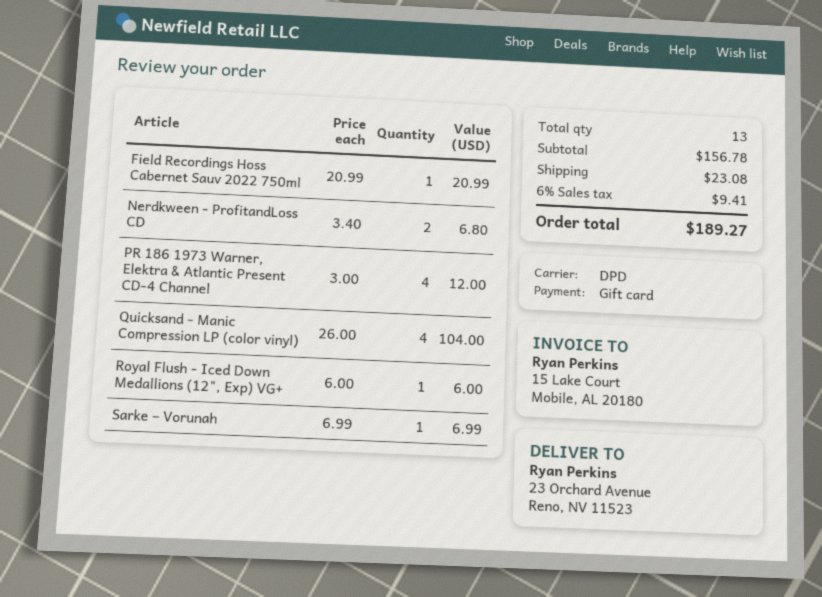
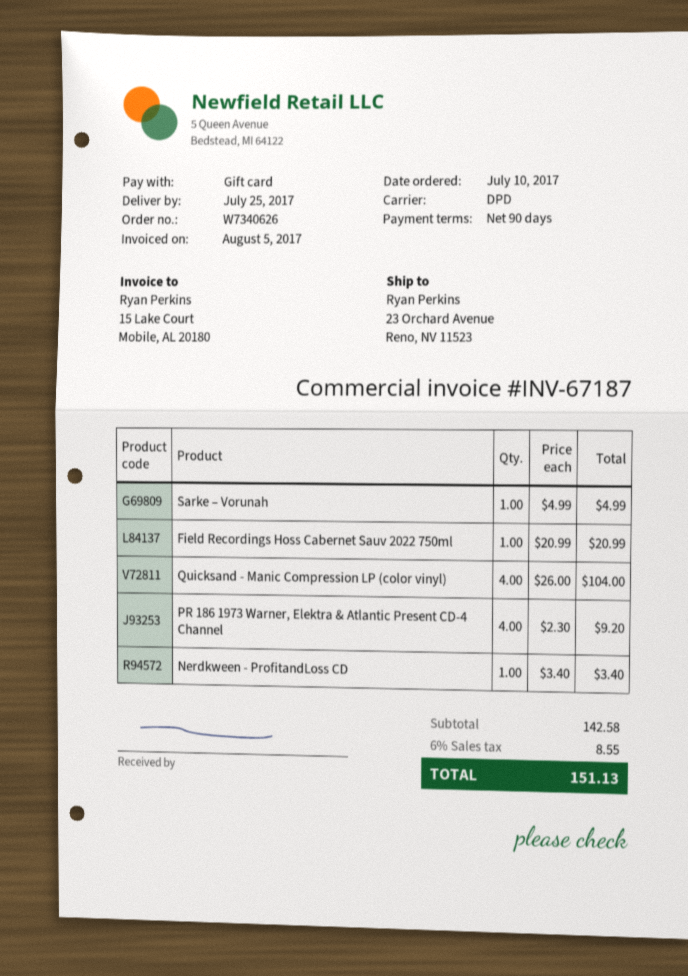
Nerdkween - ProfitandLoss CD: 2 x 3.40 = 6.80 -> 1 x 3.40 = 3.40
PR 186 1973 Warner, Elektra & Atlantic Present CD-4 Channel: 4 x 3.00 = 12.00 -> 4 x 2.30 = 9.20
Royal Flush - Iced Down Medallions (12", Exp) VG+: 1 x 6.00 = 6.00 -> none
Sarke – Vorunah: 1 x 6.99 = 6.99 -> 1 x 4.99 = 4.99
subtotal: 156.78 -> 142.58
shipping: 23.08 -> none
tax: 6% = 9.41 -> 6% = 8.55
total: 189.27 -> 151.13

